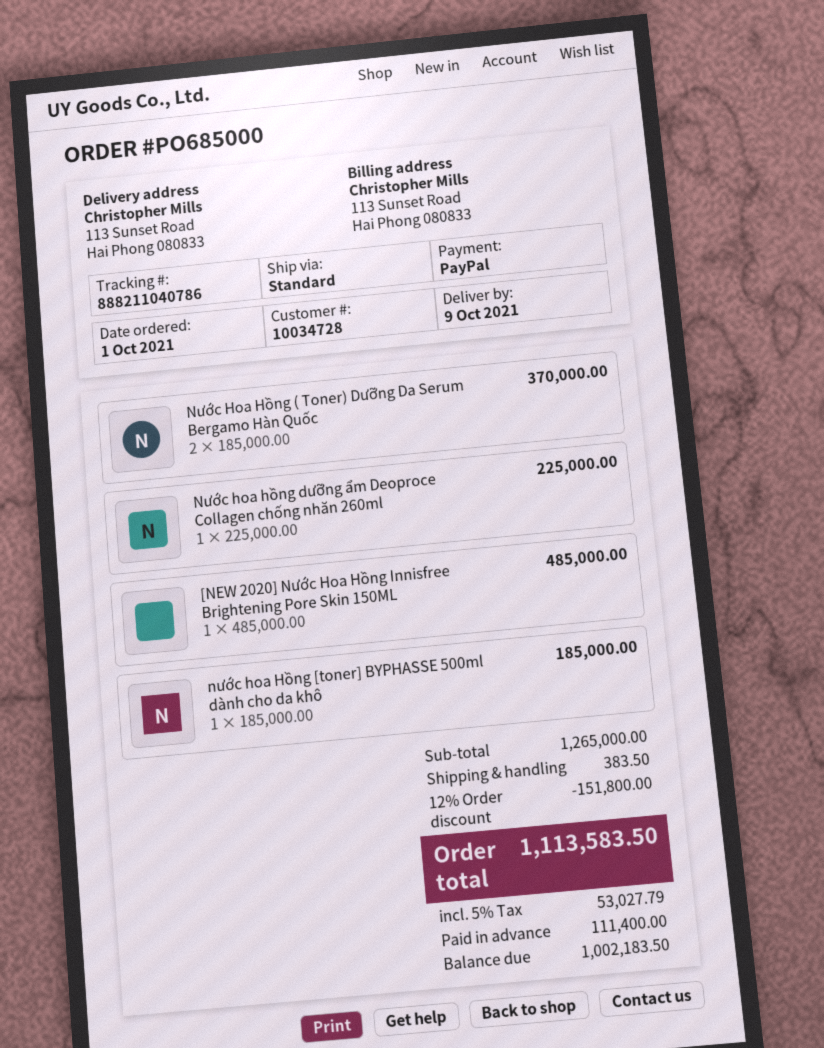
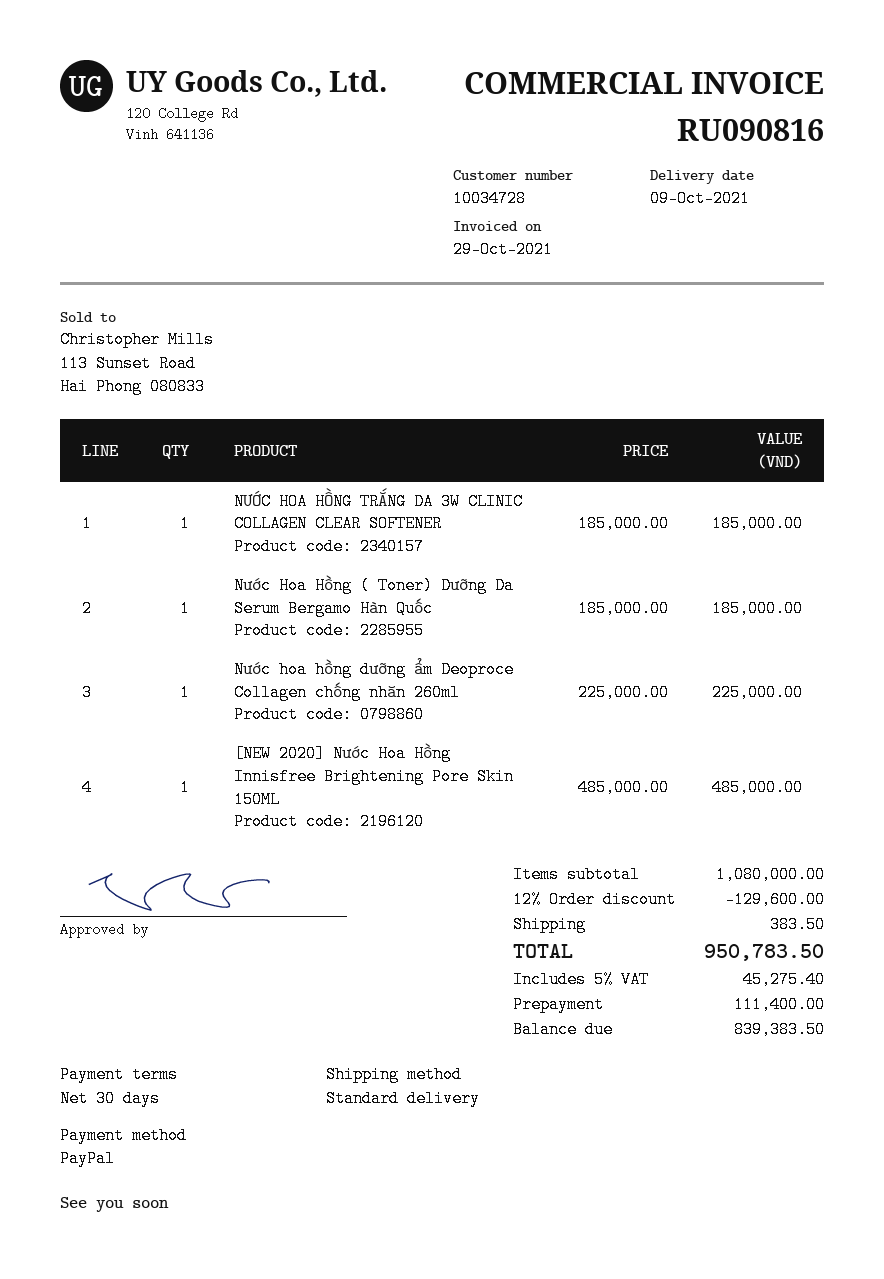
Nước Hoa Hồng ( Toner) Dưỡng Da Serum Bergamo Hàn Quốc: 2 x 185000.00 = 370000.00 -> 1 x 185000.00 = 185000.00
nước hoa Hồng [toner] BYPHASSE 500ml dành cho da khô: 1 x 185000.00 = 185000.00 -> none
NƯỚC HOA HỒNG TRẮNG DA 3W CLINIC COLLAGEN CLEAR SOFTENER: none -> 1 x 185000.00 = 185000.00
subtotal: 1265000.00 -> 1080000.00
discount: 12% = 151800.00 -> 12% = 129600.00
tax: 5% = 53027.79 -> 5% = 45275.40
total: 1113583.50 -> 950783.50
balance: 1002183.50 -> 839383.50

